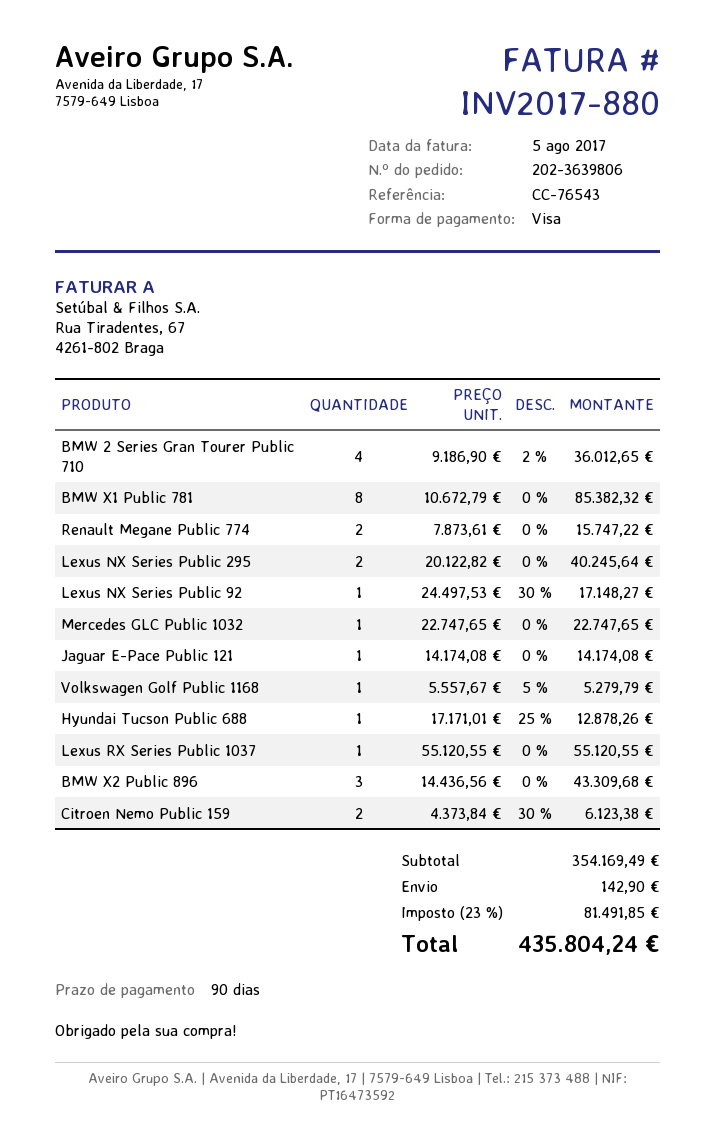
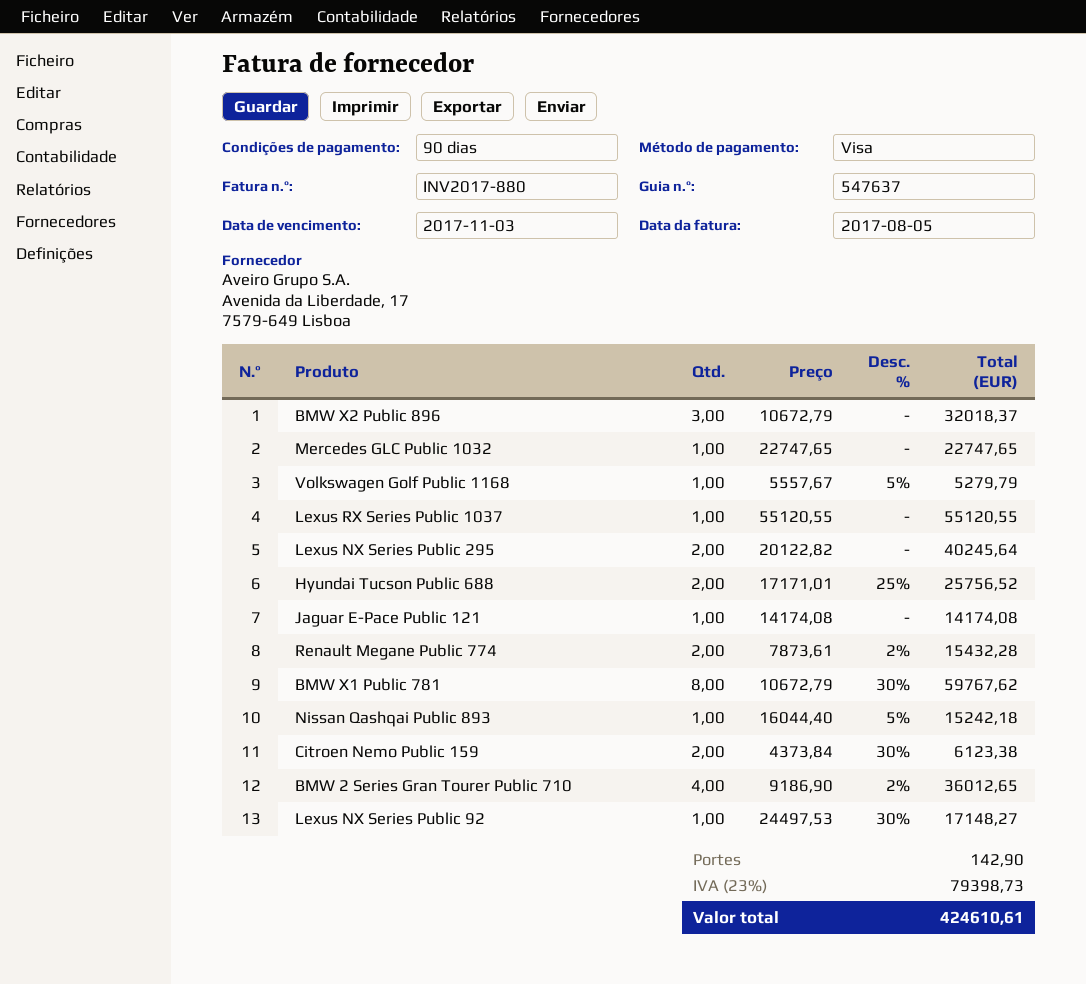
BMW X1 Public 781: 8 x 10672.79 = 85382.32 -> 8 x 10672.79 - 30% = 59767.62
Renault Megane Public 774: 2 x 7873.61 = 15747.22 -> 2 x 7873.61 - 2% = 15432.28
Hyundai Tucson Public 688: 1 x 17171.01 - 25% = 12878.26 -> 2 x 17171.01 - 25% = 25756.52
BMW X2 Public 896: 3 x 14436.56 = 43309.68 -> 3 x 10672.79 = 32018.37
Nissan Qashqai Public 893: none -> 1 x 16044.40 - 5% = 15242.18
tax: 23% = 81491.85 -> 23% = 79398.73
total: 435804.24 -> 424610.61

